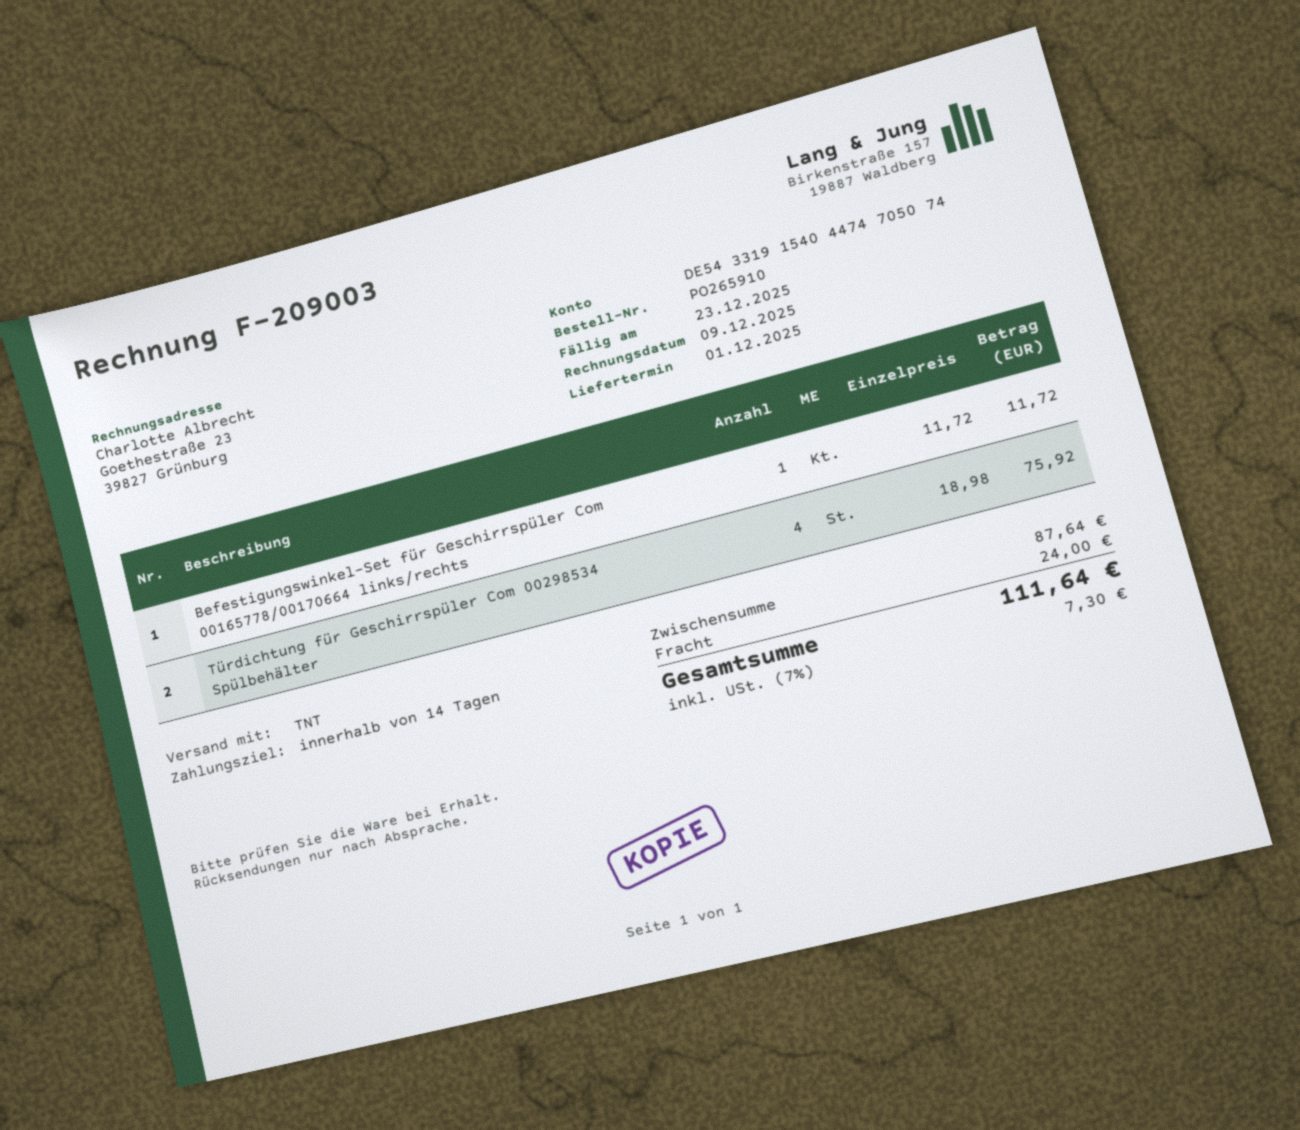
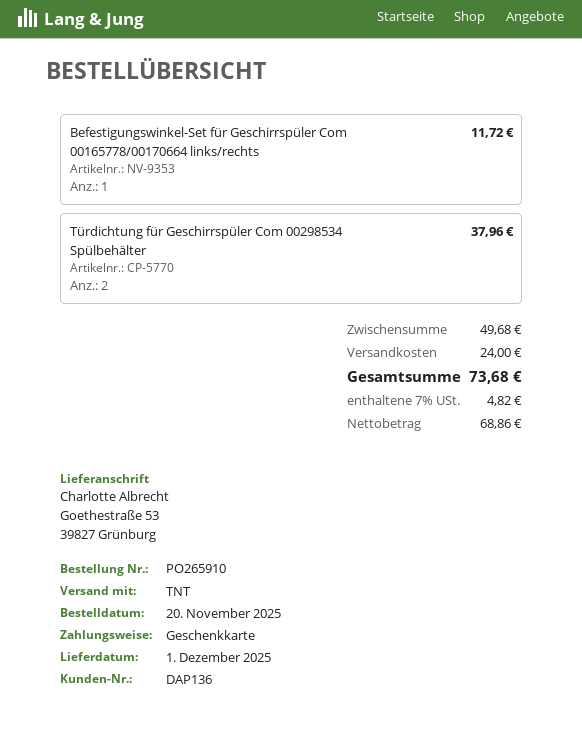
Türdichtung für Geschirrspüler Com 00298534 Spülbehälter: 4 for 75.92 -> 2 for 37.96
subtotal: 87.64 -> 49.68
tax: 7% = 7.30 -> 7% = 4.82
total: 111.64 -> 73.68

